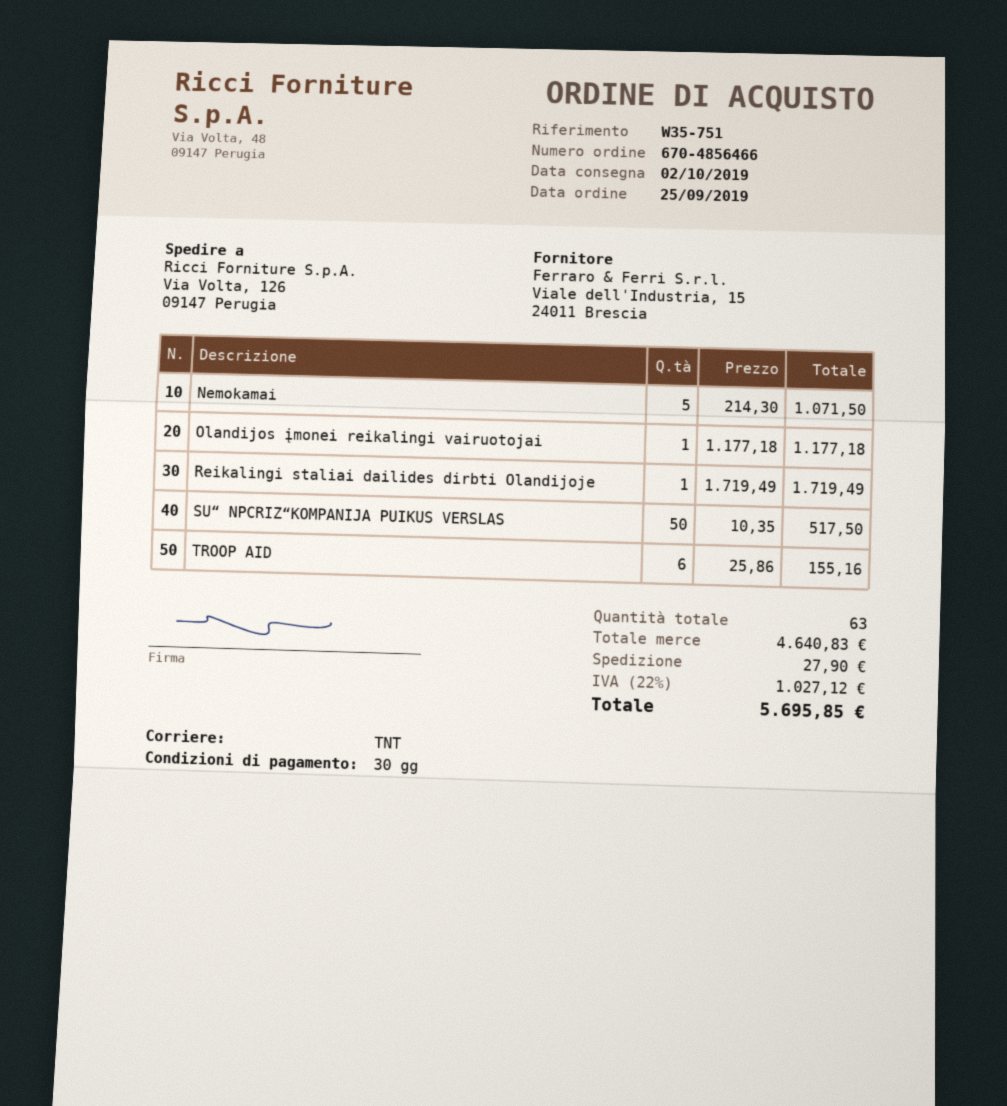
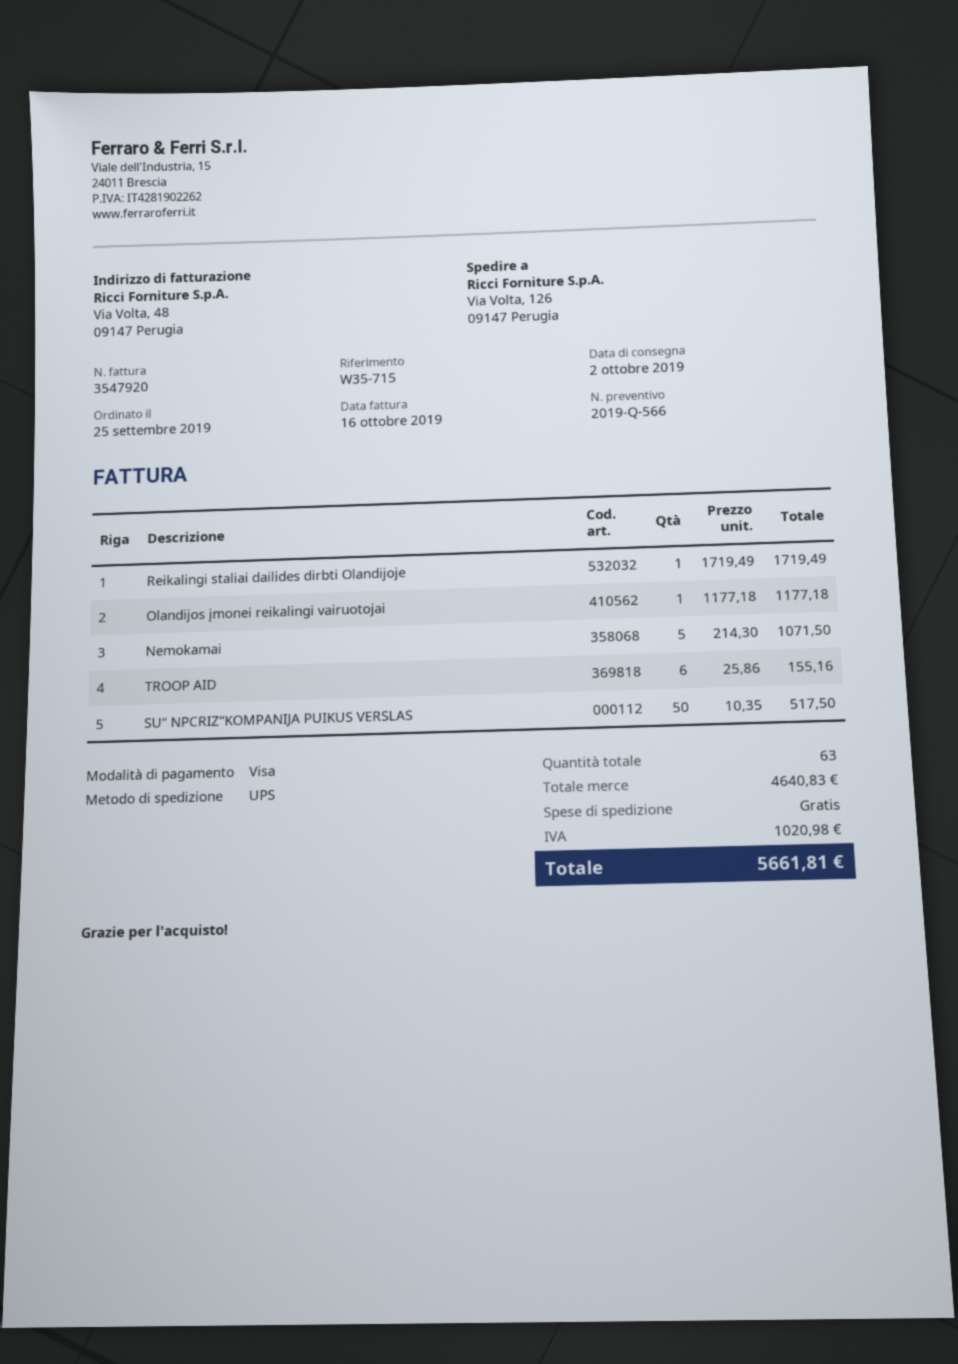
reference: W35-751 -> W35-715
shipping method: TNT -> UPS
shipping: 27.90 -> 0.00
tax: 1027.12 -> 1020.98
total: 5695.85 -> 5661.81

